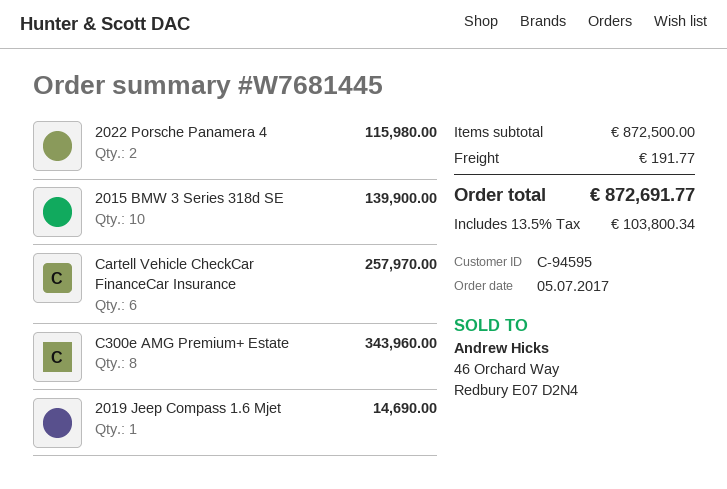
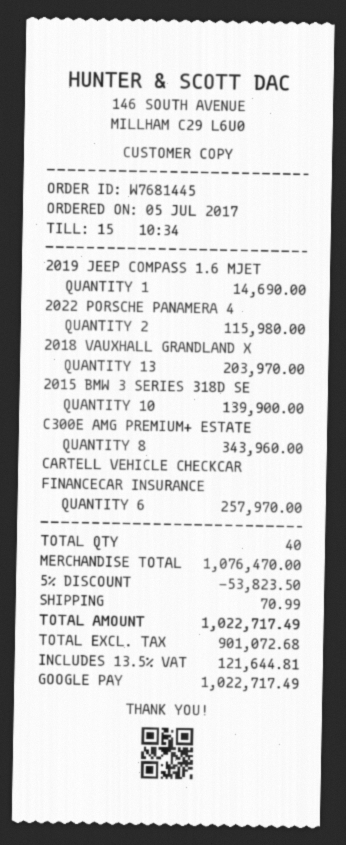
2018 VAUXHALL GRANDLAND X: none -> 13 for 203970.00
subtotal: 872500.00 -> 1076470.00
discount: none -> 5% = 53823.50
shipping: 191.77 -> 70.99
tax: 13.5% = 103800.34 -> 13.5% = 121644.81
total: 872691.77 -> 1022717.49

